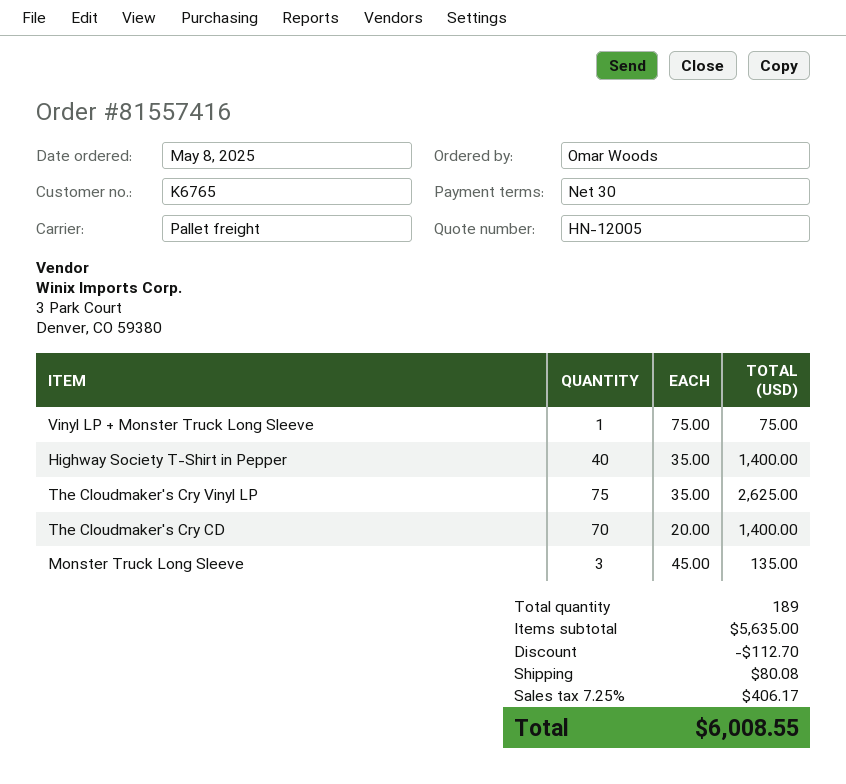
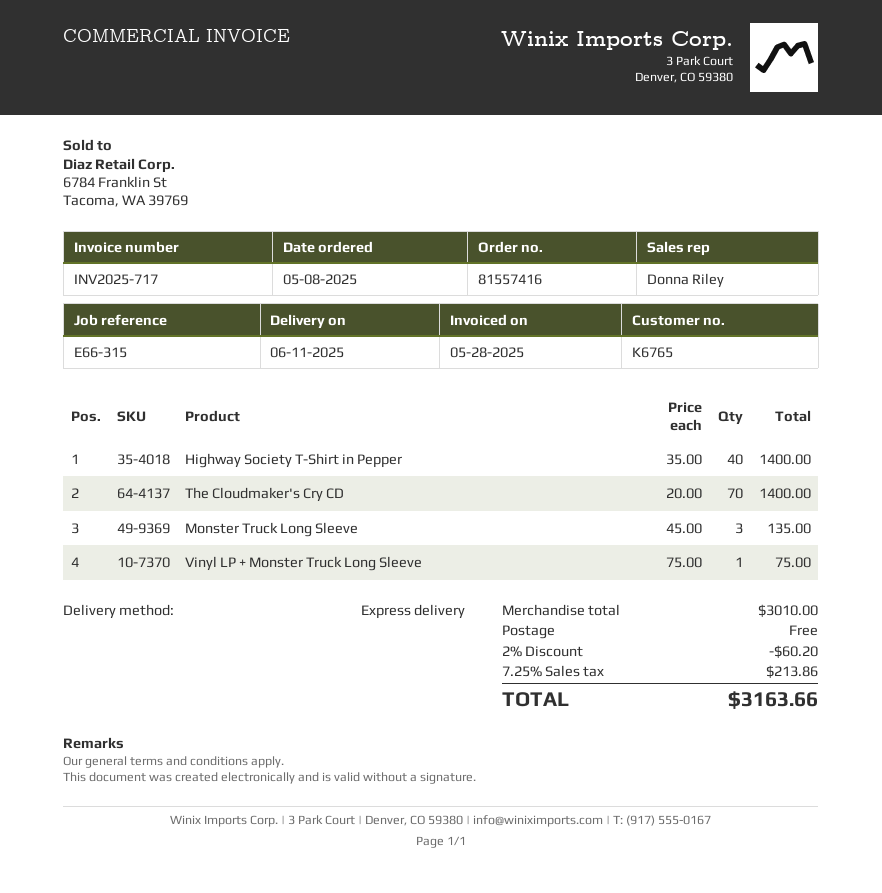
shipping method: pallet freight -> express
The Cloudmaker's Cry Vinyl LP: 75 x 35.00 = 2625.00 -> none
subtotal: 5635.00 -> 3010.00
discount: 112.70 -> 60.20
shipping: 80.08 -> 0.00
tax: 7.25% = 406.17 -> 7.25% = 213.86
total: 6008.55 -> 3163.66

